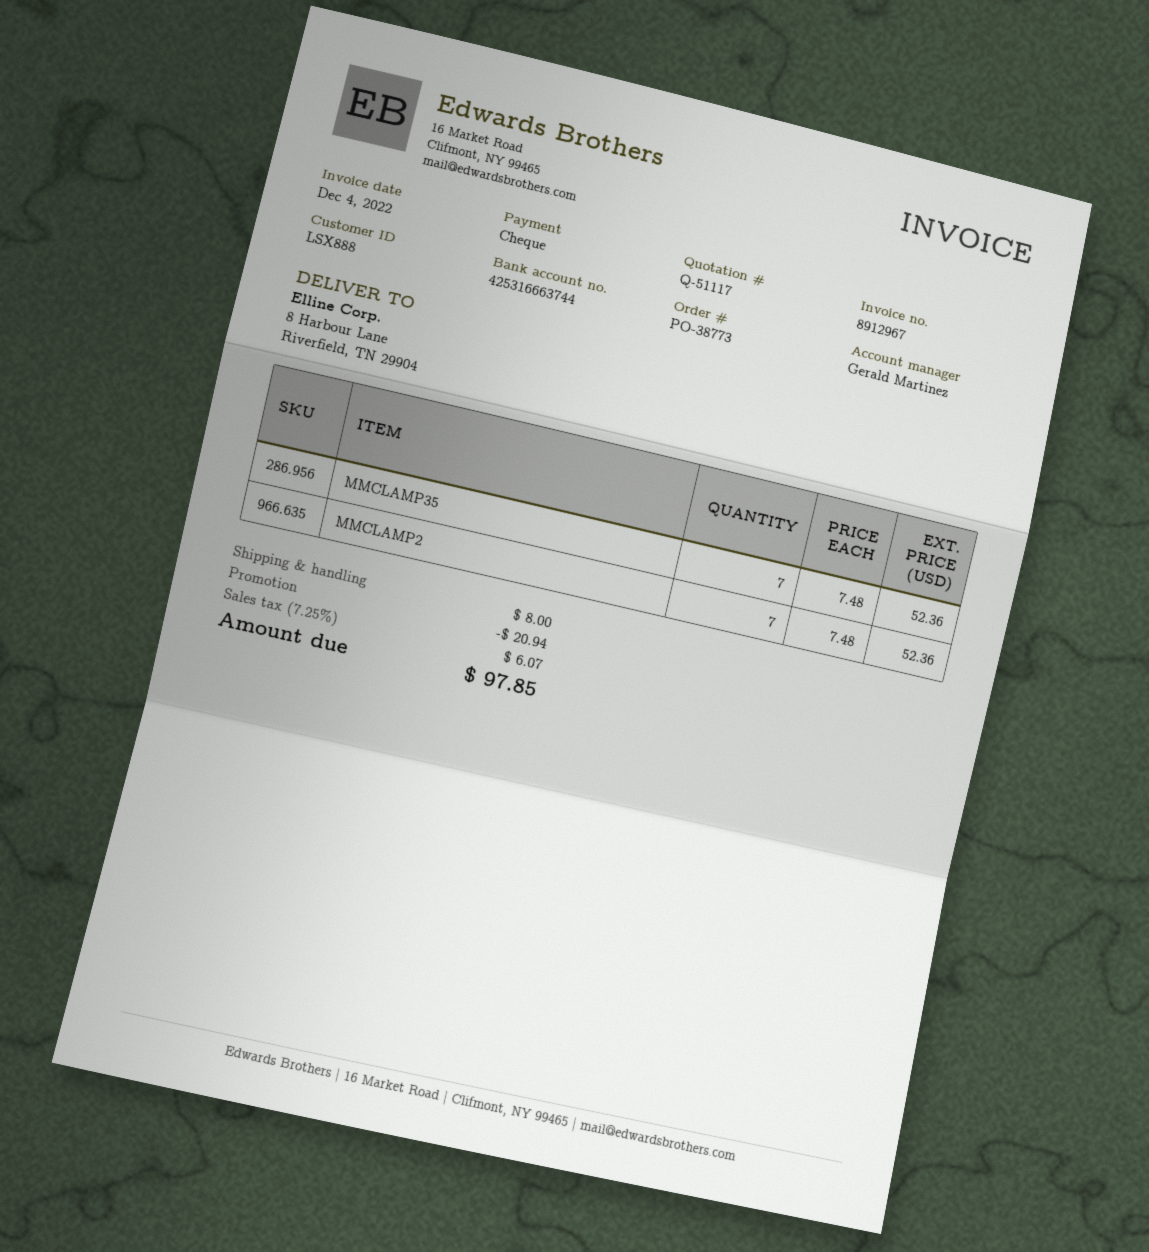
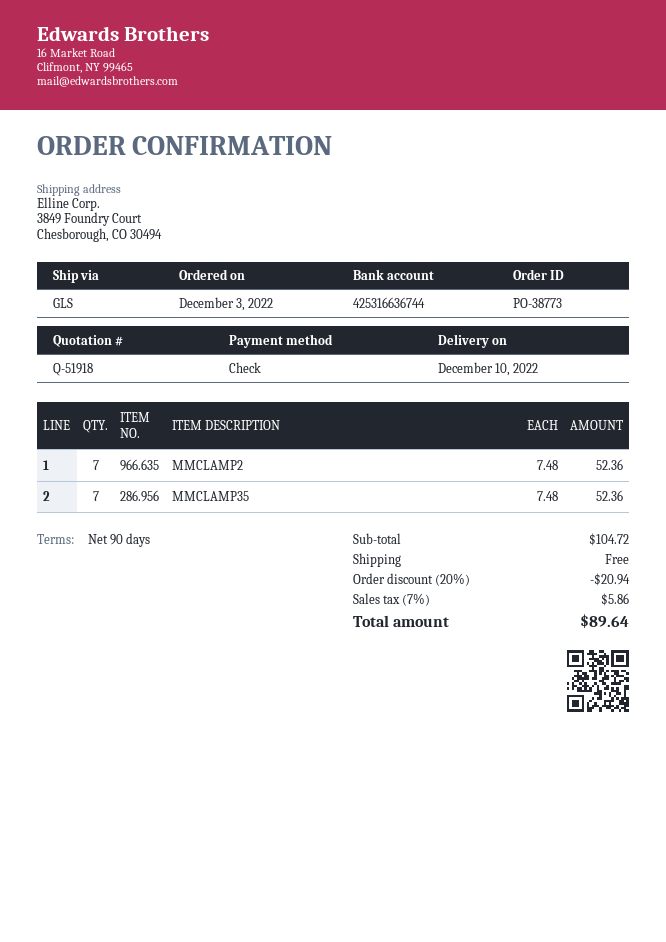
quote number: Q-51117 -> Q-51918
bank account: 425316663744 -> 425316636744
ship to: 8 Harbour Lane, Riverfield, TN 29904 -> 3849 Foundry Court, Chesborough, CO 30494
shipping: 8.00 -> 0.00
tax: 7.25% = 6.07 -> 7% = 5.86
total: 97.85 -> 89.64

